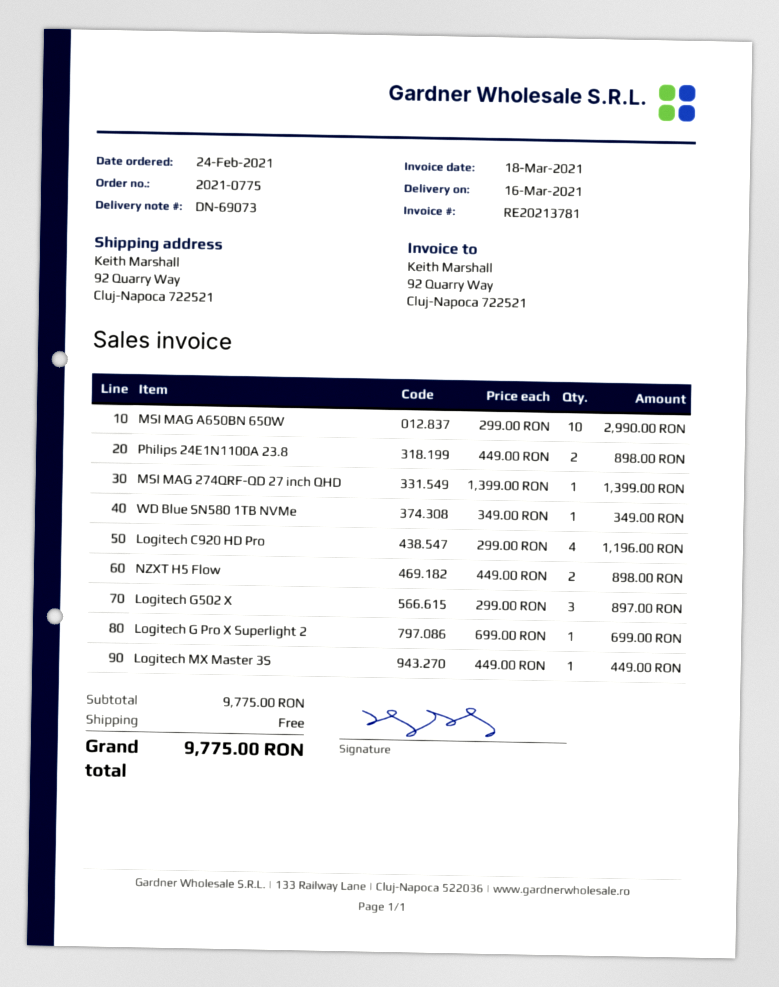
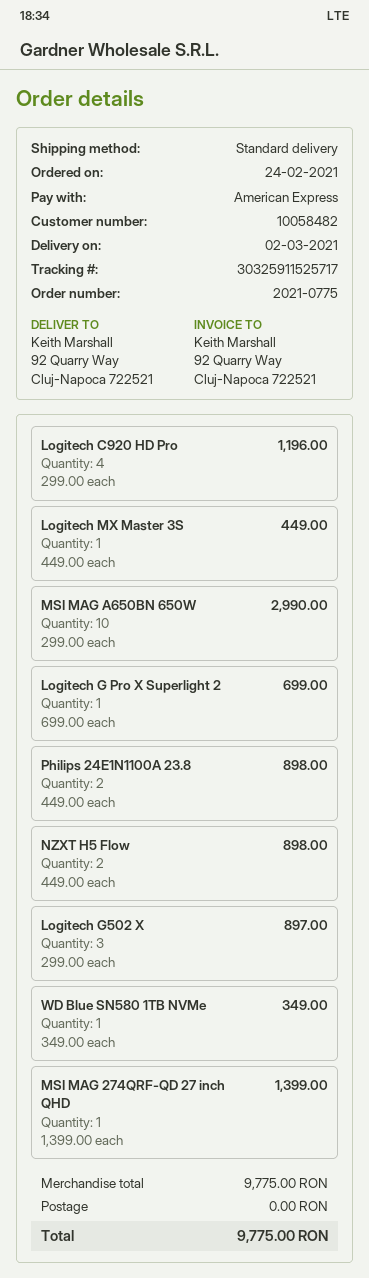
delivery date: 2021-03-16 -> 2021-03-02

